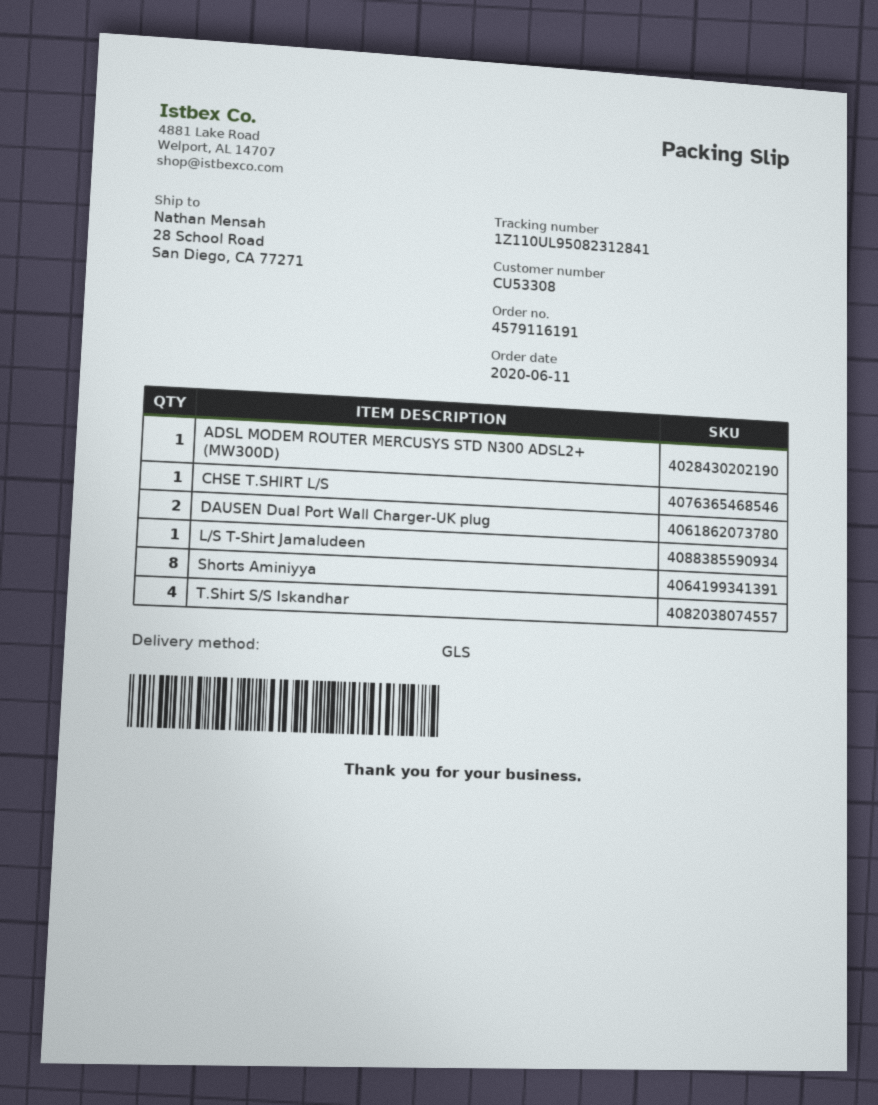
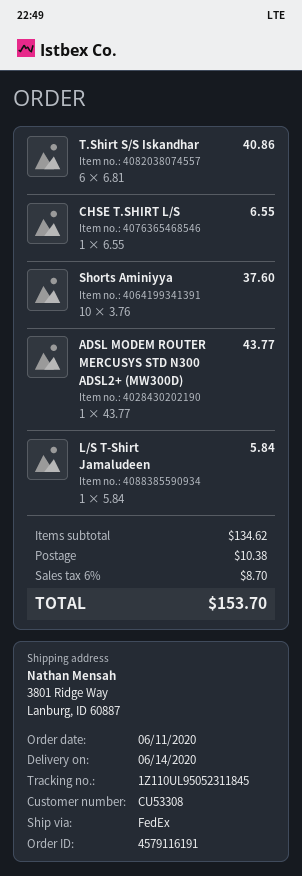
shipping method: GLS -> FedEx
tracking number: 1Z110UL95082312841 -> 1Z110UL95052311845
ship to: 28 School Road, San Diego, CA 77271 -> 3801 Ridge Way, Lanburg, ID 60887
DAUSEN Dual Port Wall Charger-UK plug: 2 -> none
Shorts Aminiyya: 8 -> 10
T.Shirt S/S Iskandhar: 4 -> 6

